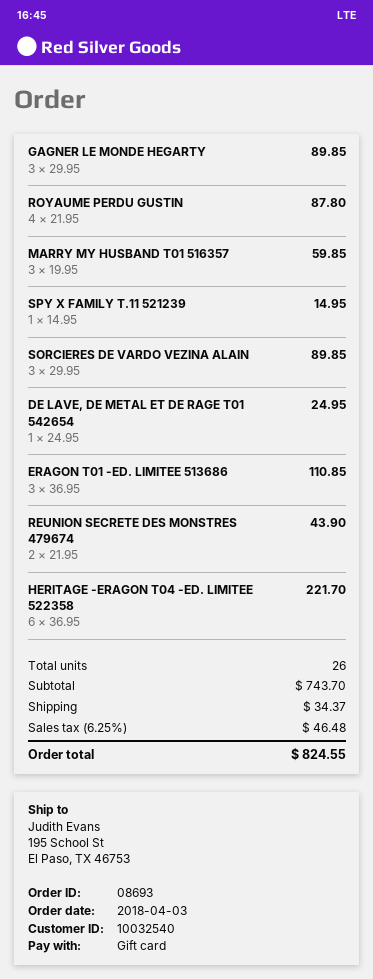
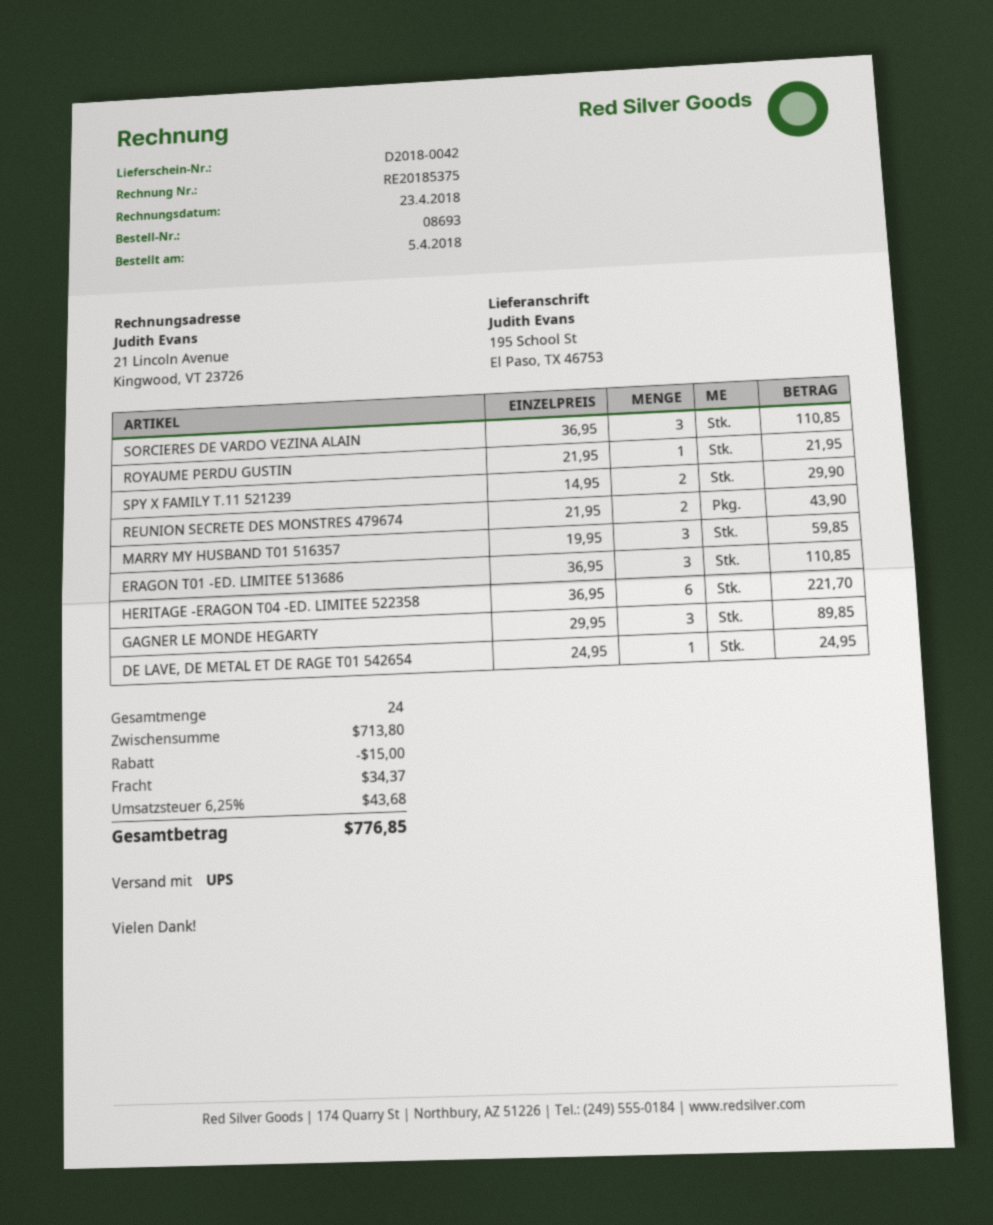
order date: 2018-04-03 -> 2018-04-05
ROYAUME PERDU GUSTIN: 4 x 21.95 = 87.80 -> 1 x 21.95 = 21.95
SPY X FAMILY T.11 521239: 1 x 14.95 = 14.95 -> 2 x 14.95 = 29.90
SORCIERES DE VARDO VEZINA ALAIN: 3 x 29.95 = 89.85 -> 3 x 36.95 = 110.85
total quantity: 26 -> 24
subtotal: 743.70 -> 713.80
discount: none -> 15.00
tax: 6.25% = 46.48 -> 6.25% = 43.68
total: 824.55 -> 776.85

